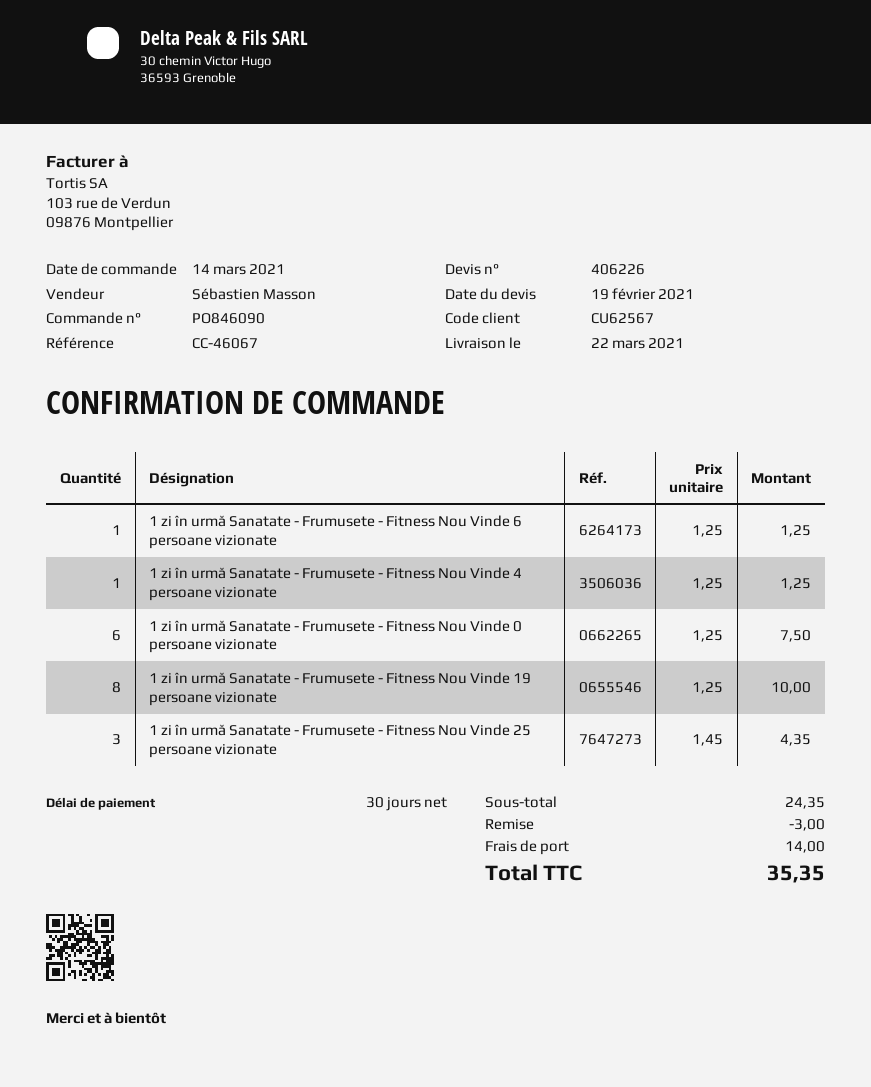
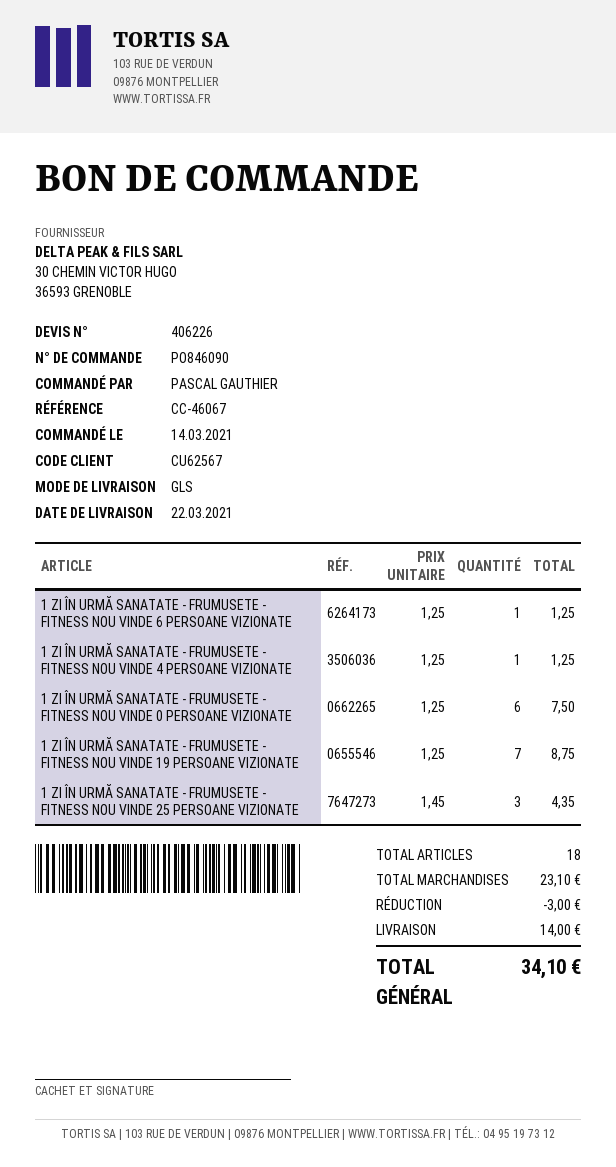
1 zi în urmă Sanatate - Frumusete - Fitness Nou Vinde 19 persoane vizionate: 8 x 1.25 = 10.00 -> 7 x 1.25 = 8.75
subtotal: 24.35 -> 23.10
total: 35.35 -> 34.10

